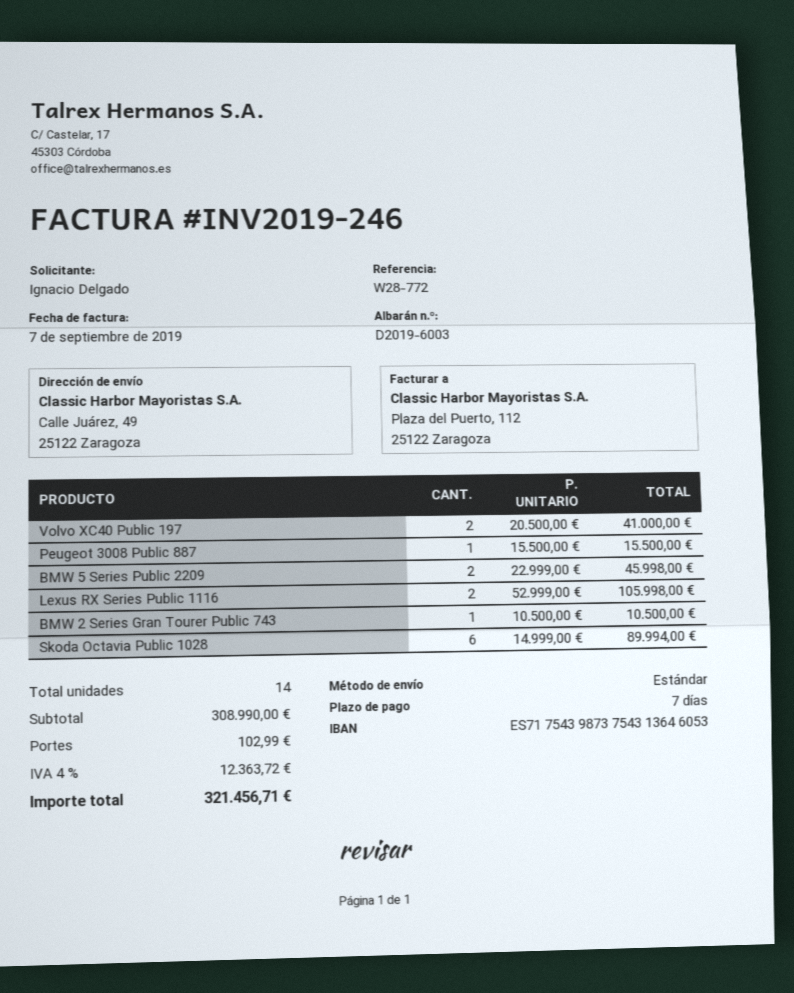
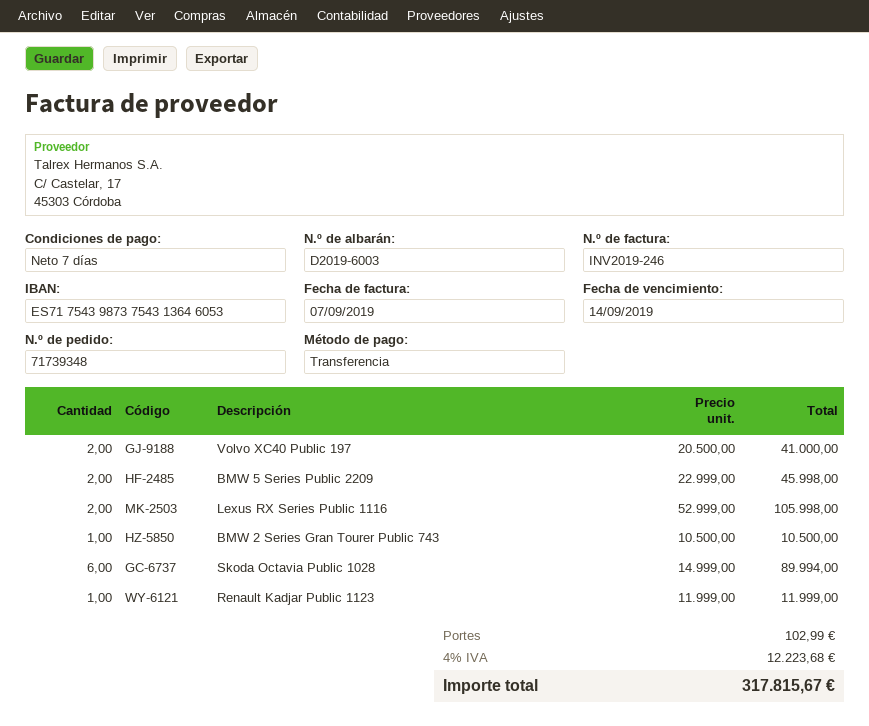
Peugeot 3008 Public 887: 1 x 15500.00 = 15500.00 -> none
Renault Kadjar Public 1123: none -> 1 x 11999.00 = 11999.00
tax: 4% = 12363.72 -> 4% = 12223.68
total: 321456.71 -> 317815.67

